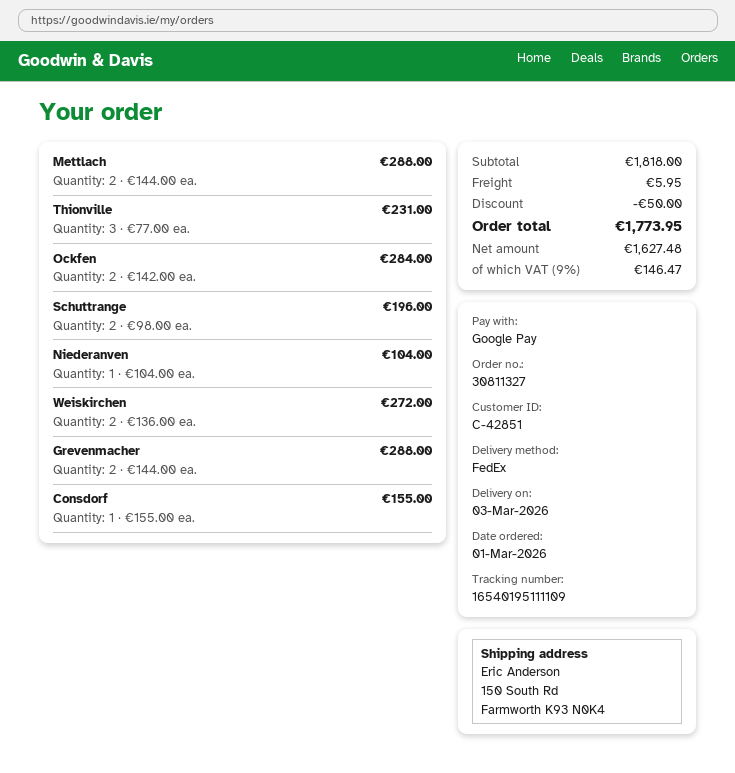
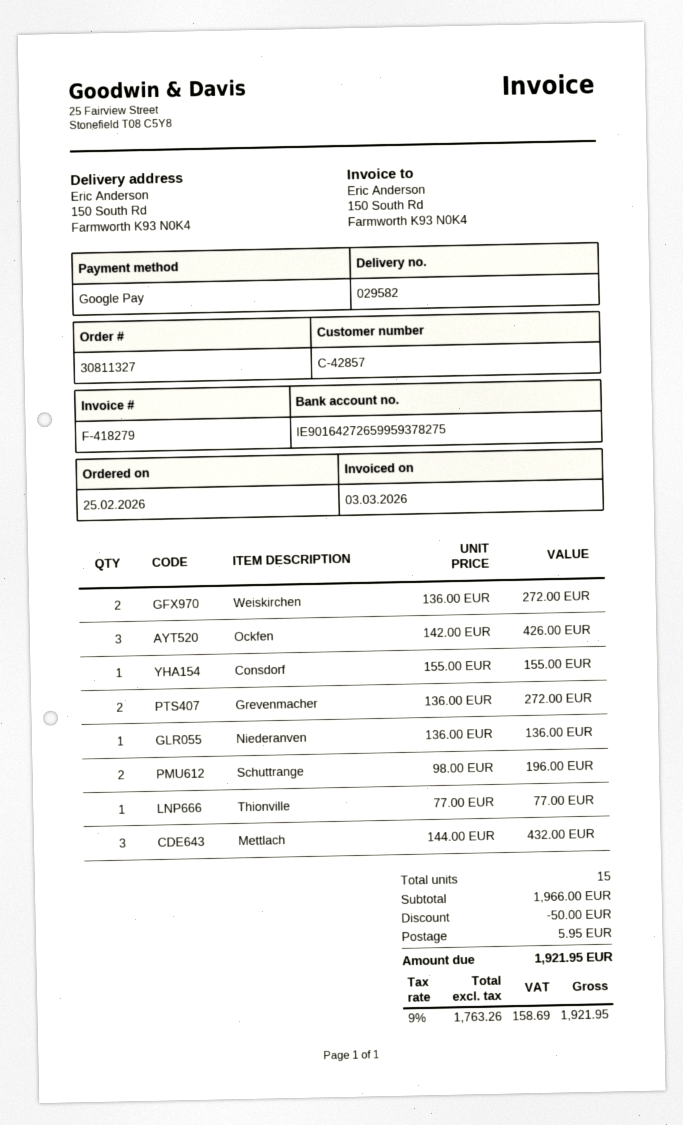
order date: 2026-03-01 -> 2026-02-25
customer number: C-42851 -> C-42857
Mettlach: 2 x 144.00 = 288.00 -> 3 x 144.00 = 432.00
Thionville: 3 x 77.00 = 231.00 -> 1 x 77.00 = 77.00
Ockfen: 2 x 142.00 = 284.00 -> 3 x 142.00 = 426.00
Niederanven: 1 x 104.00 = 104.00 -> 1 x 136.00 = 136.00
Grevenmacher: 2 x 144.00 = 288.00 -> 2 x 136.00 = 272.00
subtotal: 1818.00 -> 1966.00
net: 1627.48 -> 1763.26
tax: 9% = 146.47 -> 9% = 158.69
total: 1773.95 -> 1921.95

